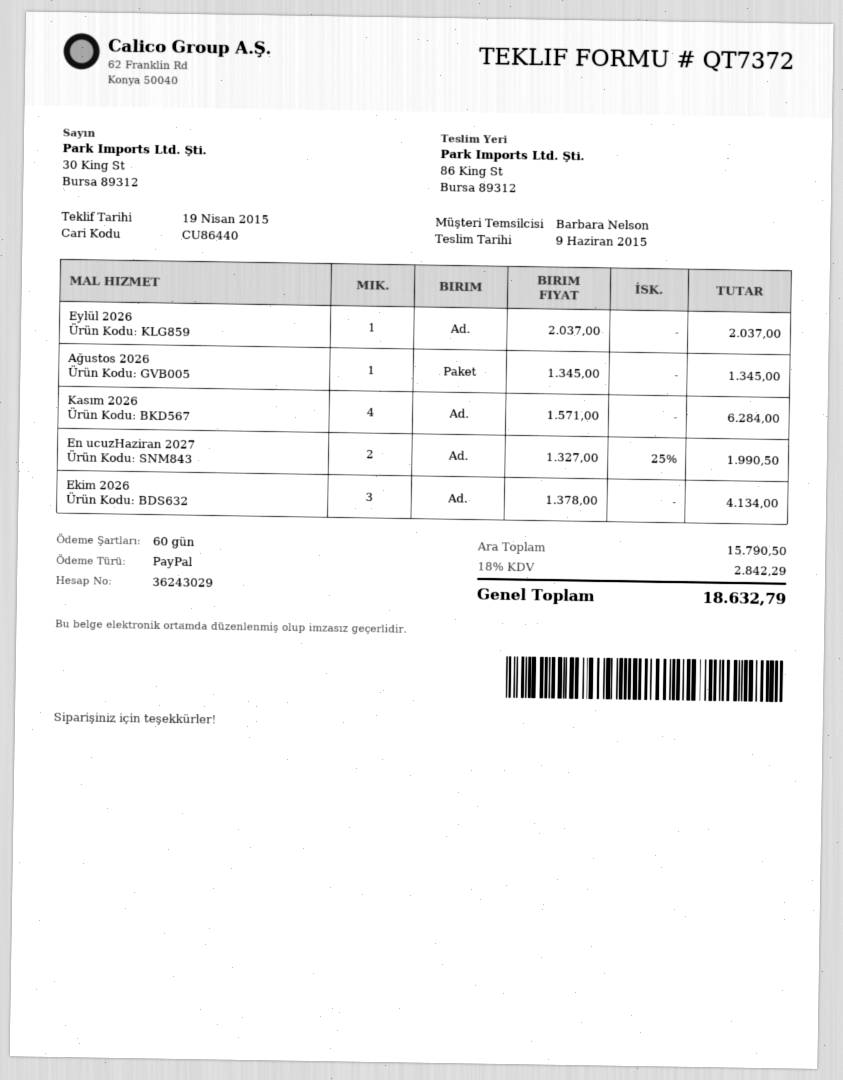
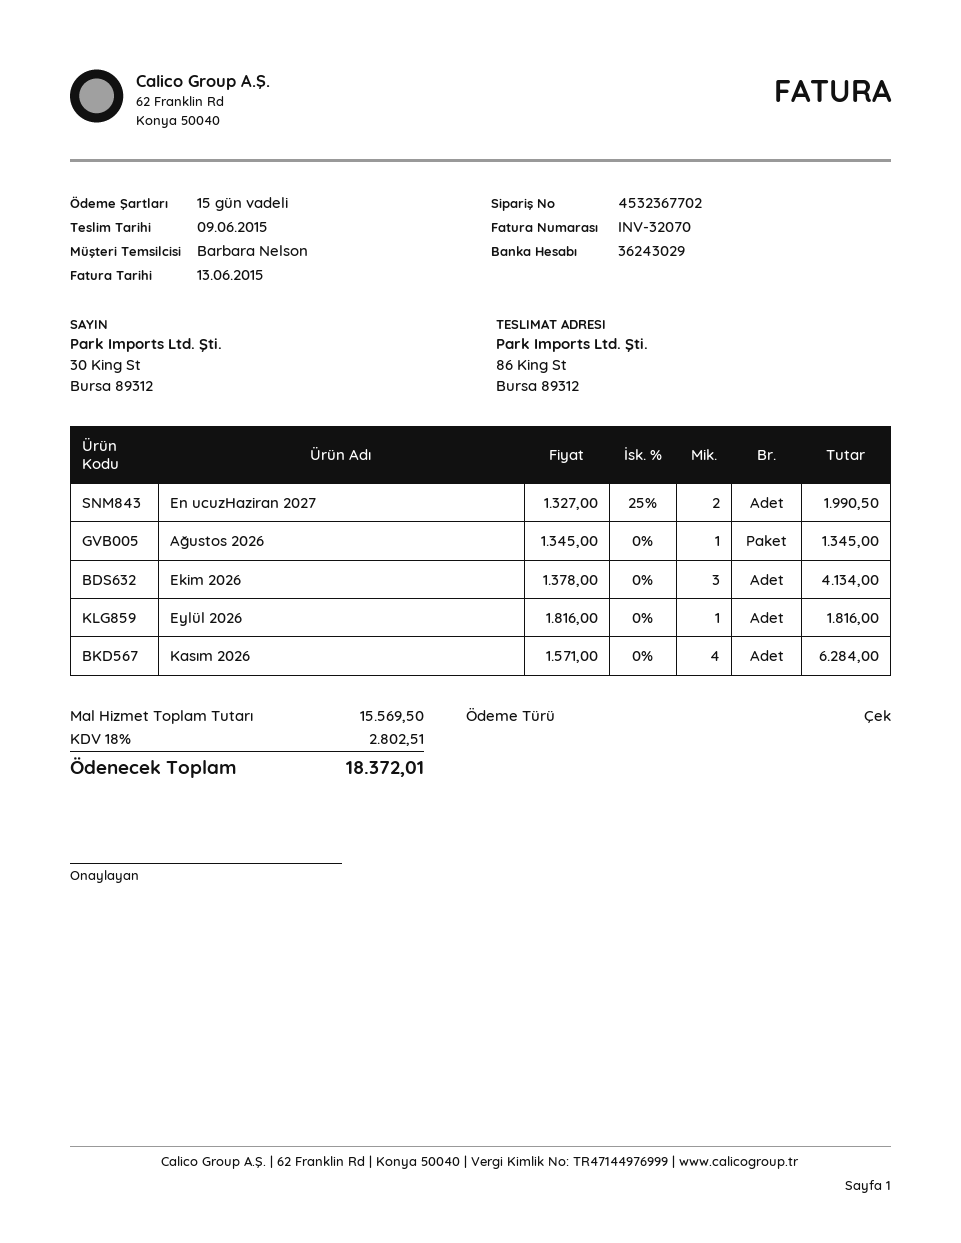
payment terms: 60 days -> 15 days
payment method: PayPal -> cheque
Eylül 2026: 1 x 2037.00 = 2037.00 -> 1 x 1816.00 = 1816.00
subtotal: 15790.50 -> 15569.50
tax: 18% = 2842.29 -> 18% = 2802.51
total: 18632.79 -> 18372.01

